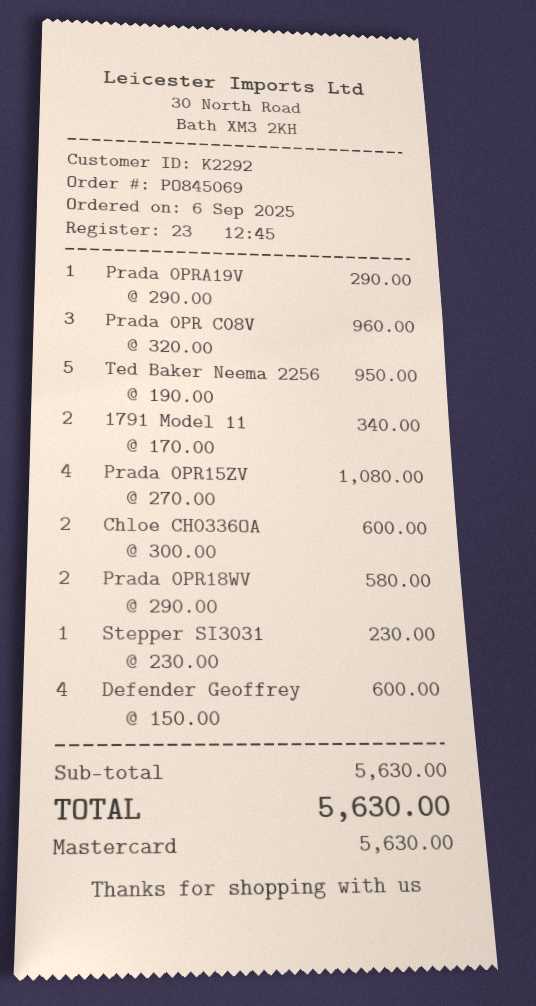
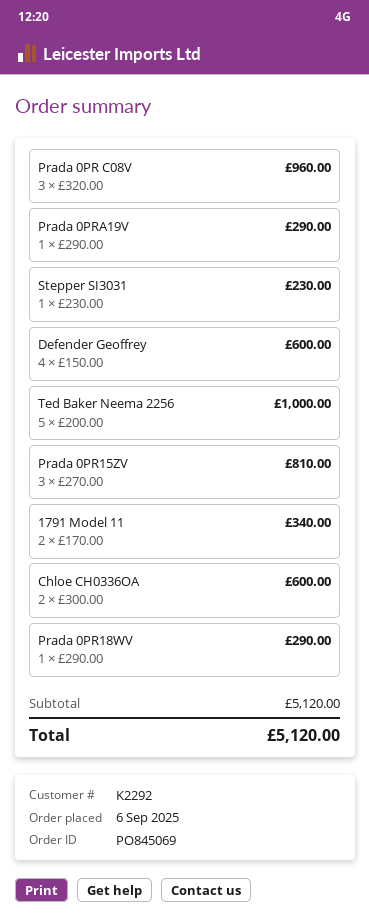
Ted Baker Neema 2256: 5 x 190.00 = 950.00 -> 5 x 200.00 = 1000.00
Prada 0PR15ZV: 4 x 270.00 = 1080.00 -> 3 x 270.00 = 810.00
Prada 0PR18WV: 2 x 290.00 = 580.00 -> 1 x 290.00 = 290.00
subtotal: 5630.00 -> 5120.00
total: 5630.00 -> 5120.00

